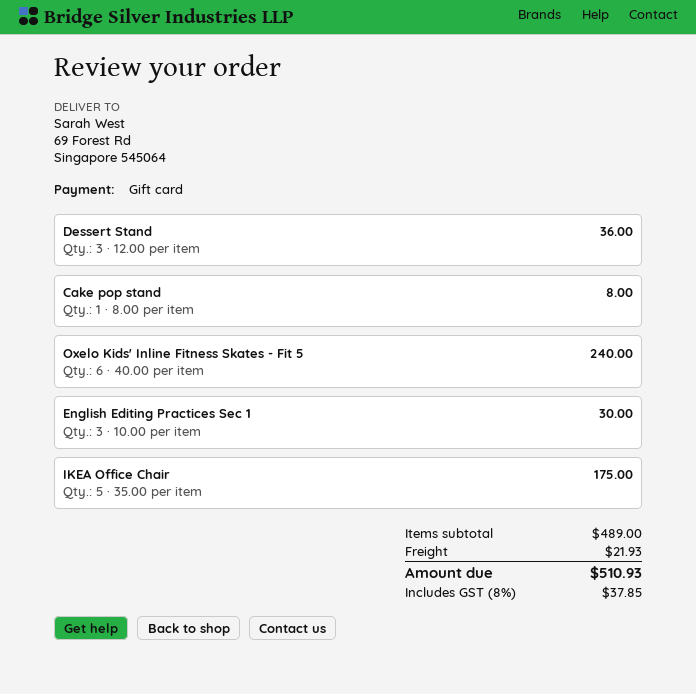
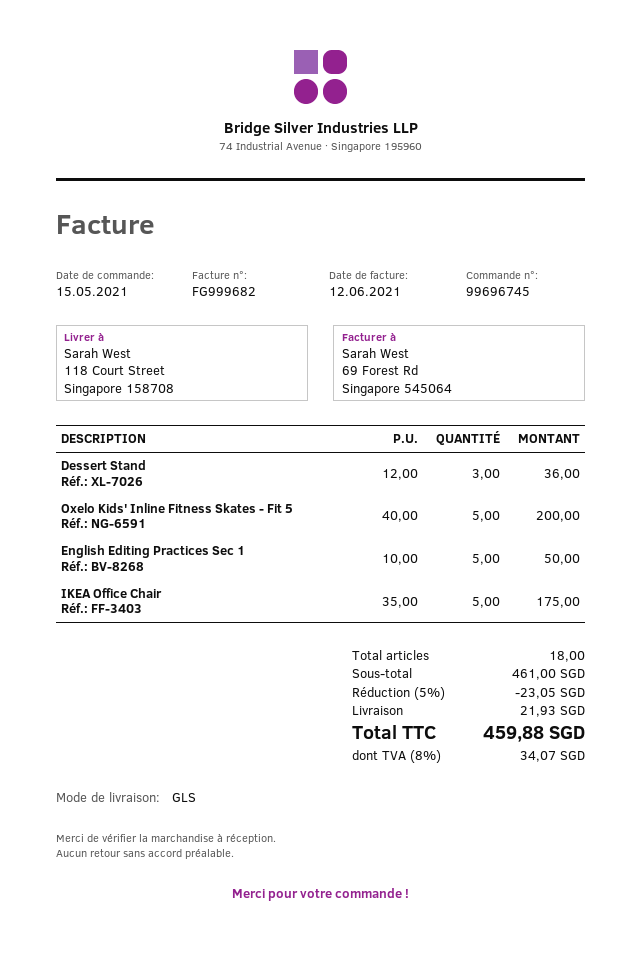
ship to: 69 Forest Rd, Singapore 545064 -> 118 Court Street, Singapore 158708
Cake pop stand: 1 x 8.00 = 8.00 -> none
Oxelo Kids' Inline Fitness Skates - Fit 5: 6 x 40.00 = 240.00 -> 5 x 40.00 = 200.00
English Editing Practices Sec 1: 3 x 10.00 = 30.00 -> 5 x 10.00 = 50.00
subtotal: 489.00 -> 461.00
discount: none -> 5% = 23.05
tax: 8% = 37.85 -> 8% = 34.07
total: 510.93 -> 459.88

